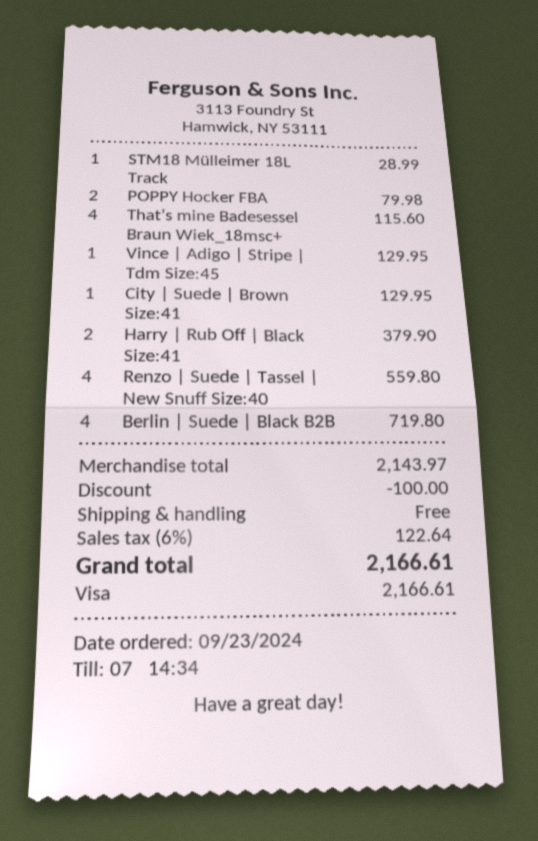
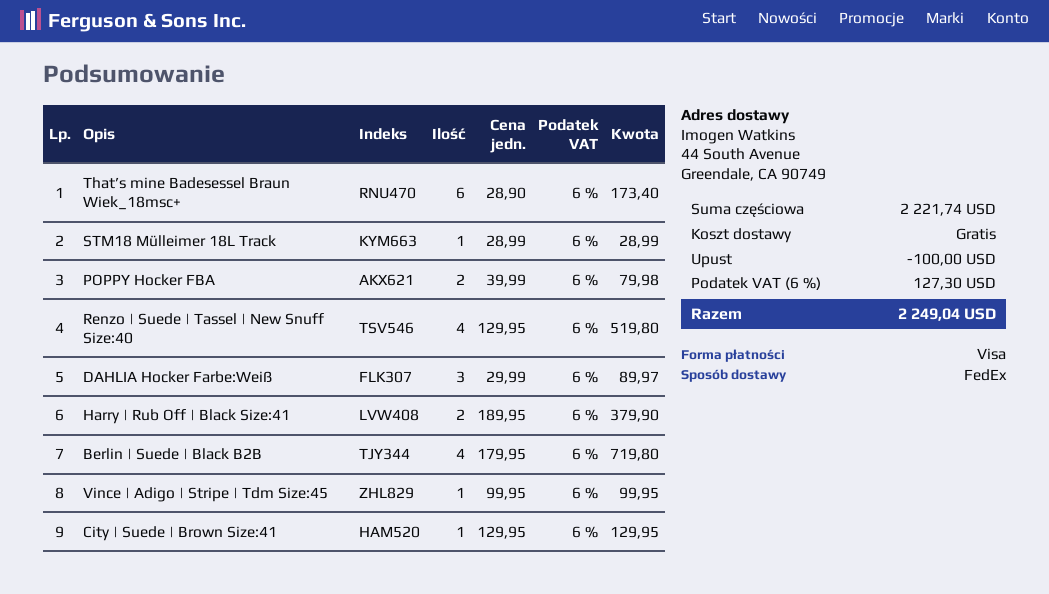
That’s mine Badesessel Braun Wiek_18msc+: 4 for 115.60 -> 6 for 173.40
Vince | Adigo | Stripe | Tdm Size:45: 1 for 129.95 -> 1 for 99.95
Renzo | Suede | Tassel | New Snuff Size:40: 4 for 559.80 -> 4 for 519.80
DAHLIA Hocker Farbe:Weiß: none -> 3 for 89.97
subtotal: 2143.97 -> 2221.74
tax: 6% = 122.64 -> 6% = 127.30
total: 2166.61 -> 2249.04

